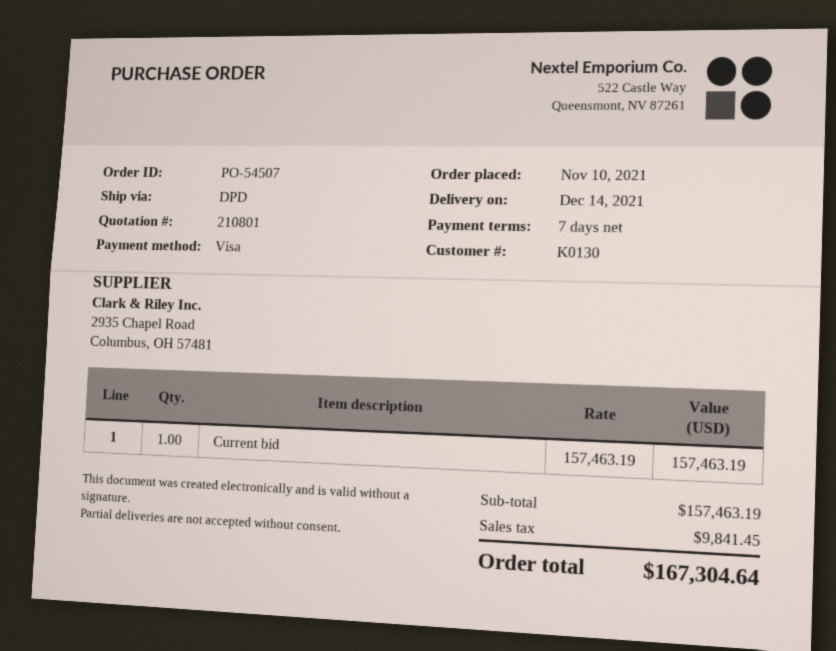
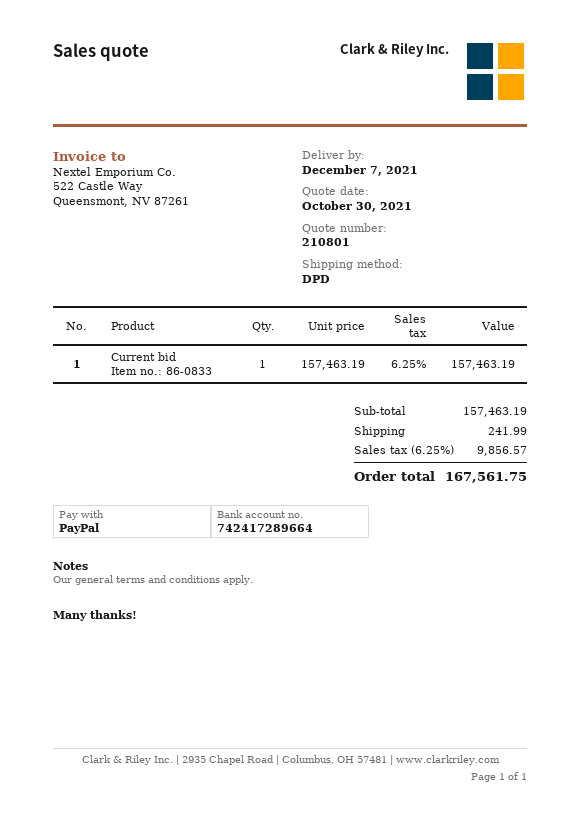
delivery date: 2021-12-14 -> 2021-12-07
payment method: Visa -> PayPal
shipping: none -> 241.99
tax: 9841.45 -> 9856.57
total: 167304.64 -> 167561.75

